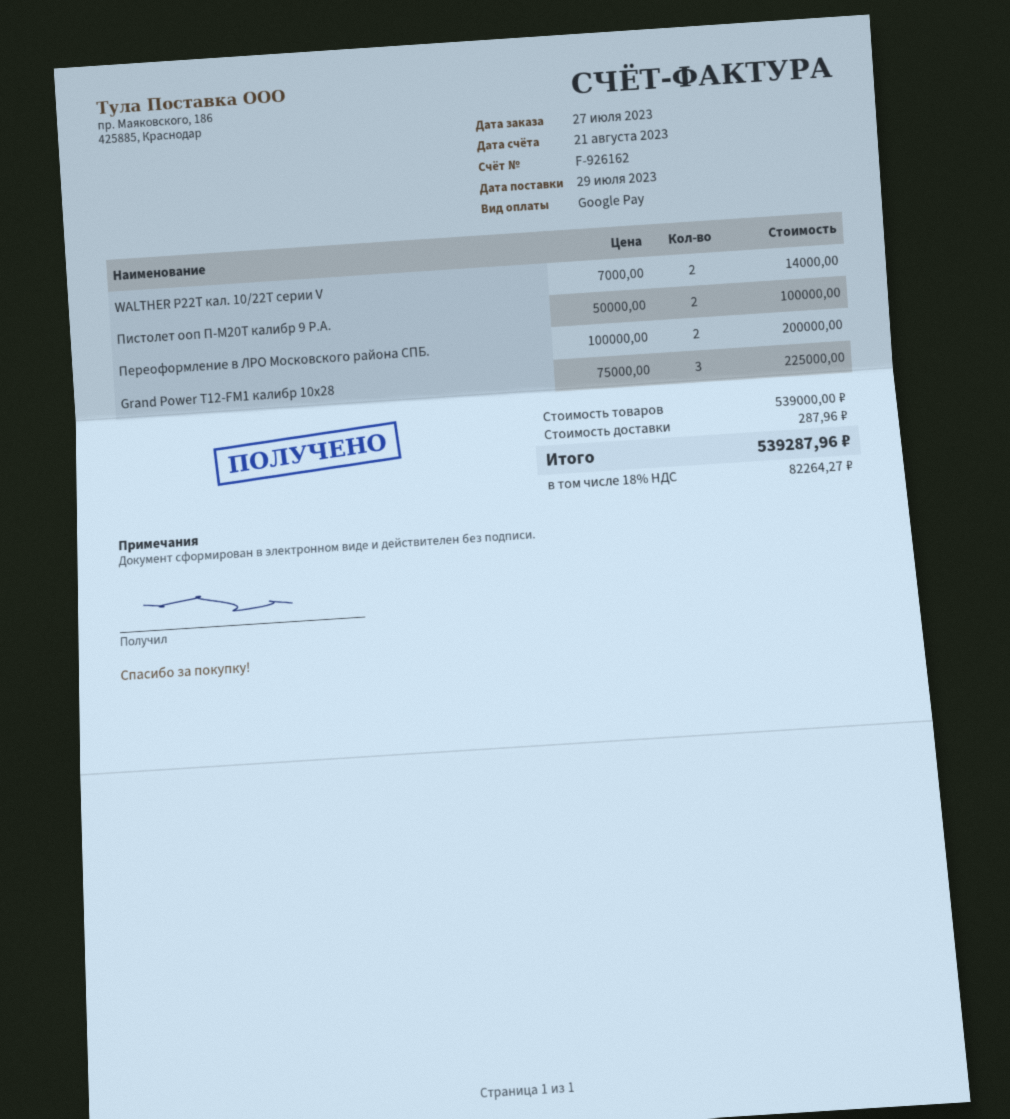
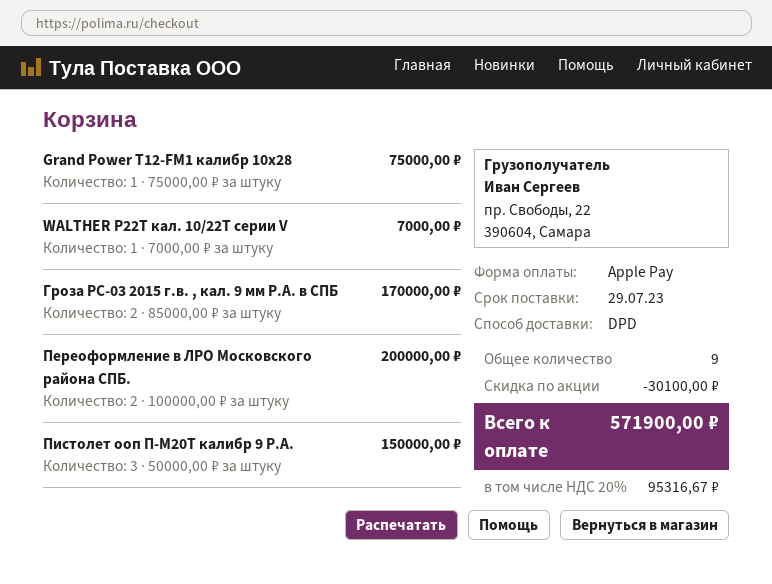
payment method: Google Pay -> Apple Pay
WALTHER P22T кал. 10/22Т серии V: 2 x 7000.00 = 14000.00 -> 1 x 7000.00 = 7000.00
Пистолет ооп П-М20Т калибр 9 Р.А.: 2 x 50000.00 = 100000.00 -> 3 x 50000.00 = 150000.00
Grand Power T12-FM1 калибр 10х28: 3 x 75000.00 = 225000.00 -> 1 x 75000.00 = 75000.00
Гроза РС-03 2015 г.в. , кал. 9 мм Р.А. в СПБ: none -> 2 x 85000.00 = 170000.00
discount: none -> 30100.00
shipping: 287.96 -> none
tax: 18% = 82264.27 -> 20% = 95316.67
total: 539287.96 -> 571900.00

